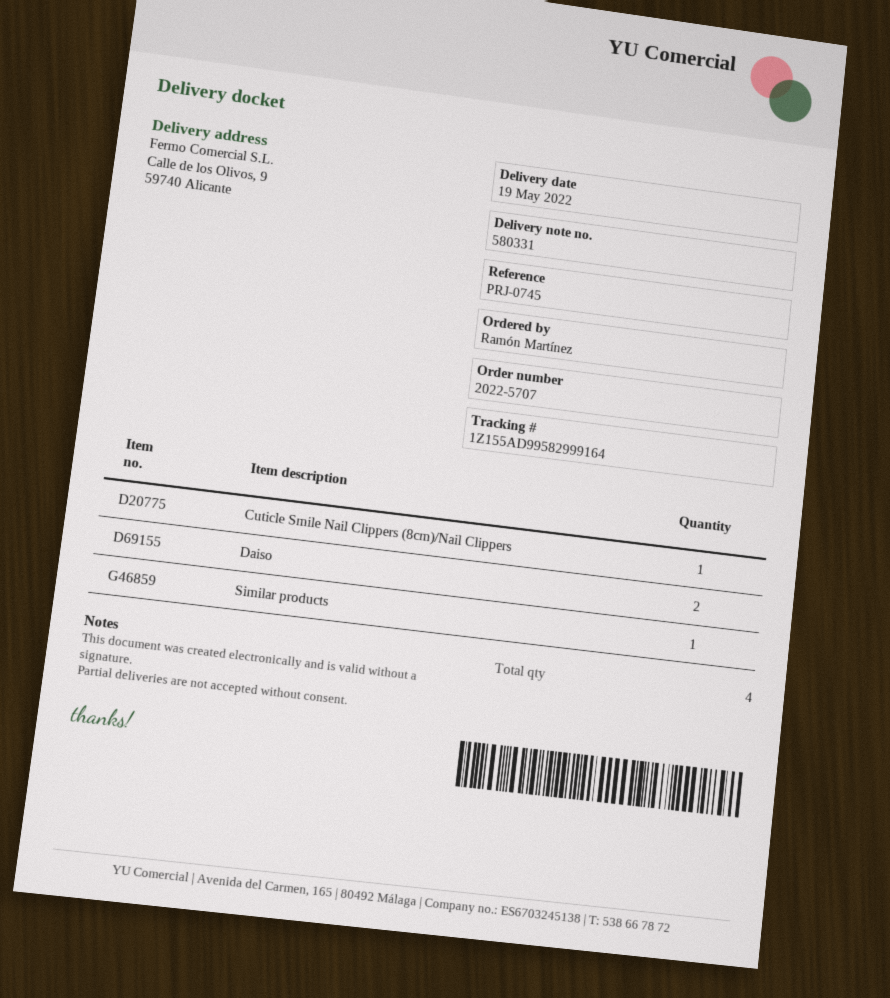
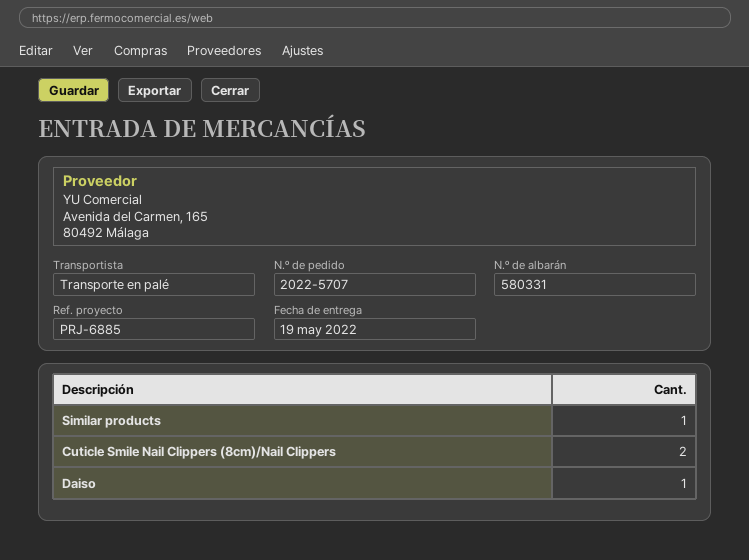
reference: PRJ-0745 -> PRJ-6885
Cuticle Smile Nail Clippers (8cm)/Nail Clippers: 1 -> 2
Daiso: 2 -> 1

